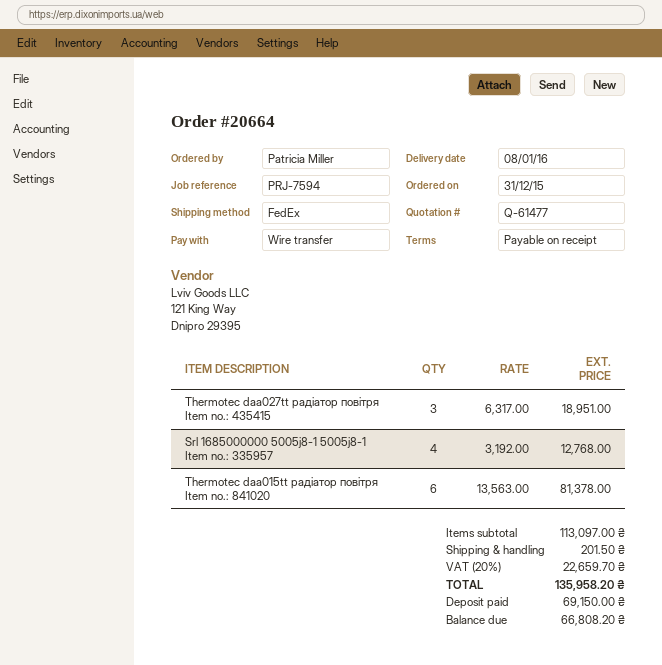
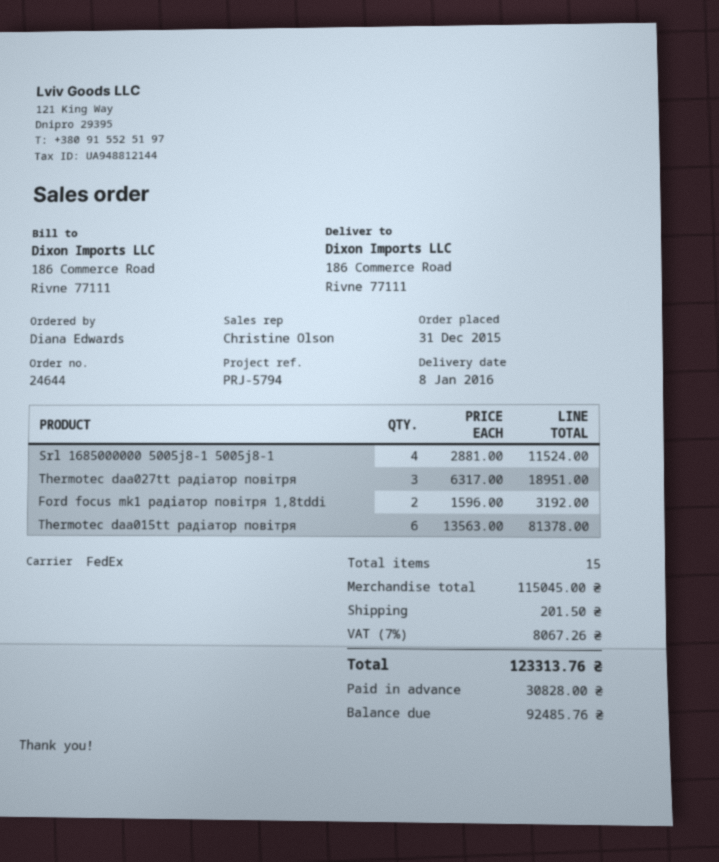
order number: 20664 -> 24644
reference: PRJ-7594 -> PRJ-5794
ordered by: Patricia Miller -> Diana Edwards
Srl 1685000000 5005j8-1 5005j8-1: 4 x 3192.00 = 12768.00 -> 4 x 2881.00 = 11524.00
Ford focus mk1 радіатор повітря 1,8tddi: none -> 2 x 1596.00 = 3192.00
subtotal: 113097.00 -> 115045.00
tax: 20% = 22659.70 -> 7% = 8067.26
total: 135958.20 -> 123313.76
deposit: 69150.00 -> 30828.00
balance: 66808.20 -> 92485.76

